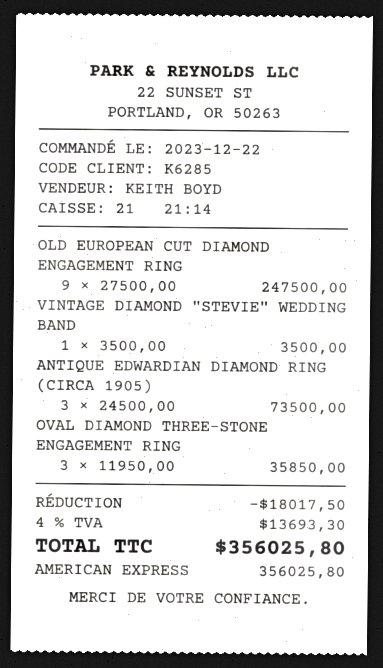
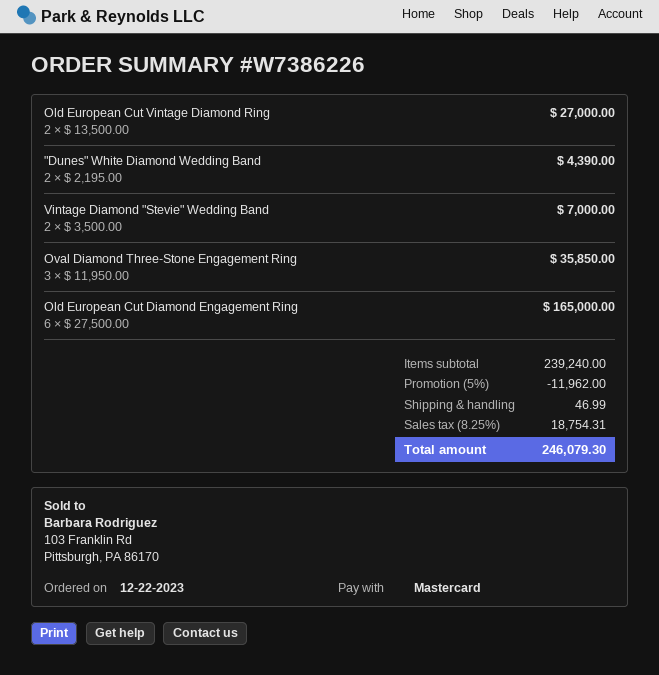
payment method: American Express -> Mastercard
OLD EUROPEAN CUT DIAMOND ENGAGEMENT RING: 9 x 27500.00 = 247500.00 -> 6 x 27500.00 = 165000.00
VINTAGE DIAMOND "STEVIE" WEDDING BAND: 1 x 3500.00 = 3500.00 -> 2 x 3500.00 = 7000.00
ANTIQUE EDWARDIAN DIAMOND RING (CIRCA 1905): 3 x 24500.00 = 73500.00 -> none
Old European Cut Vintage Diamond Ring: none -> 2 x 13500.00 = 27000.00
"Dunes" White Diamond Wedding Band: none -> 2 x 2195.00 = 4390.00
discount: 18017.50 -> 11962.00
shipping: none -> 46.99
tax: 4% = 13693.30 -> 8.25% = 18754.31
total: 356025.80 -> 246079.30

